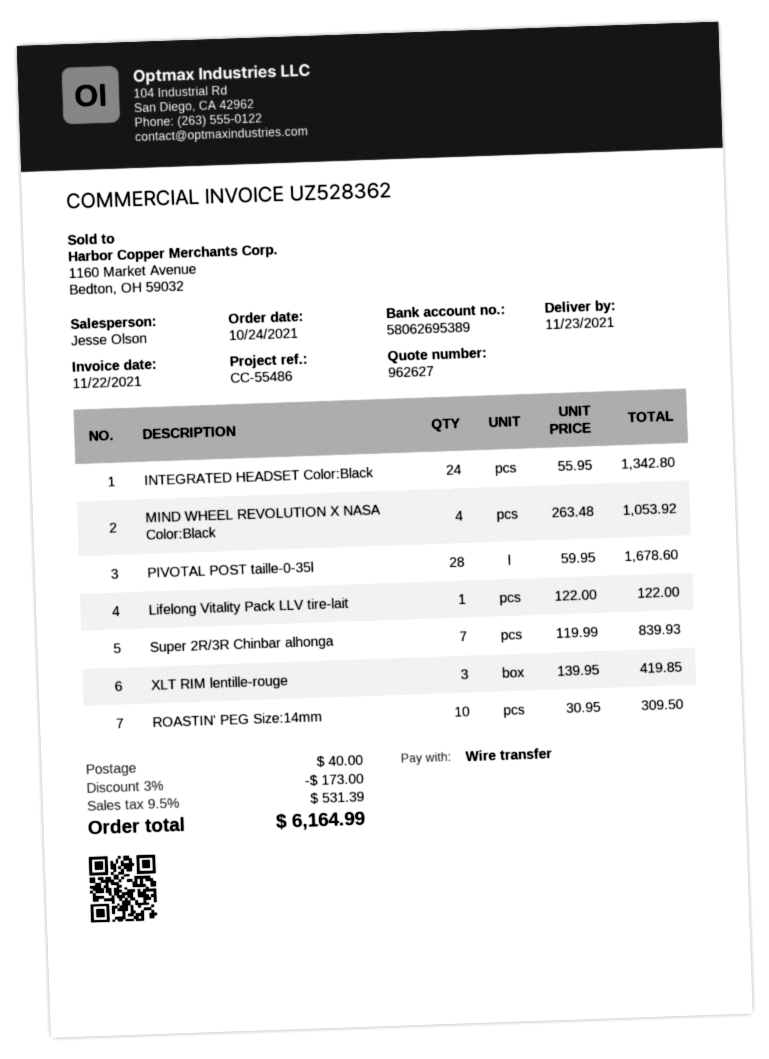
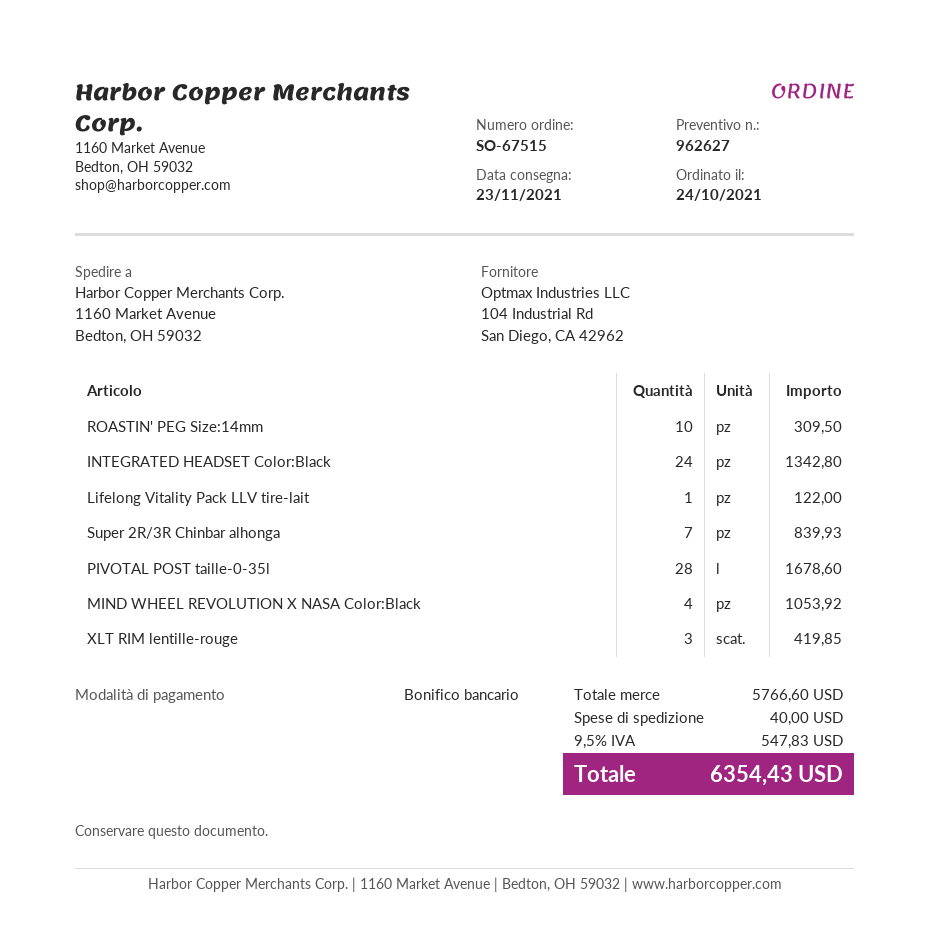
discount: 3% = 173.00 -> none
tax: 9.5% = 531.39 -> 9.5% = 547.83
total: 6164.99 -> 6354.43

